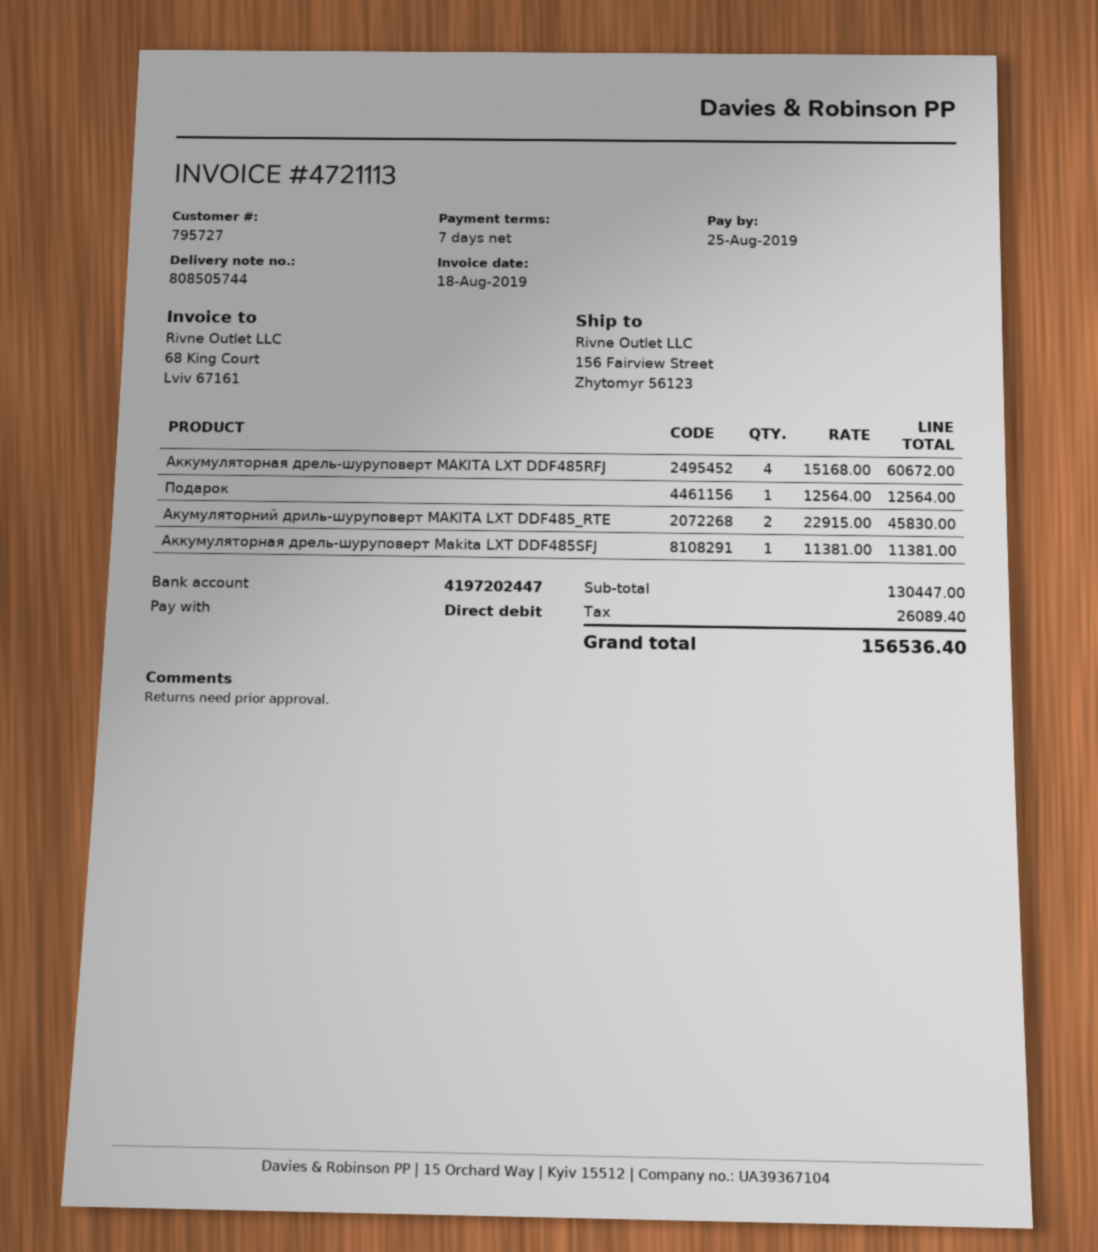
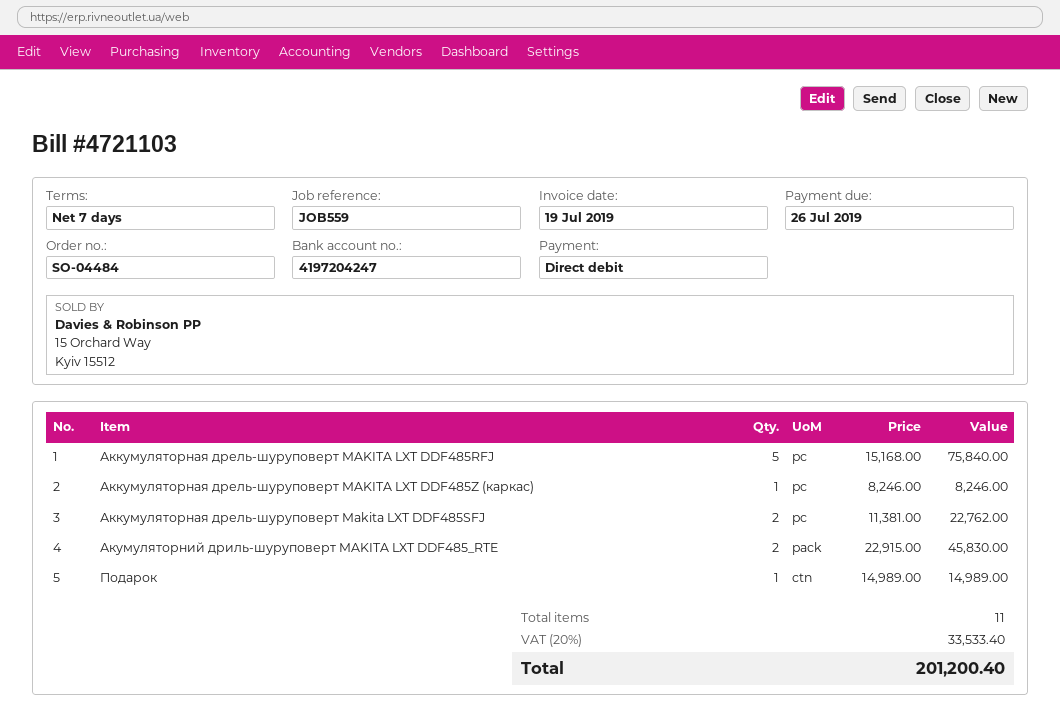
invoice number: 4721113 -> 4721103
invoice date: 2019-08-18 -> 2019-07-19
due date: 2019-08-25 -> 2019-07-26
bank account: 4197202447 -> 4197204247
Аккумуляторная дрель-шуруповерт MAKITA LXT DDF485RFJ: 4 x 15168.00 = 60672.00 -> 5 x 15168.00 = 75840.00
Подарок: 1 x 12564.00 = 12564.00 -> 1 x 14989.00 = 14989.00
Аккумуляторная дрель-шуруповерт Makita LXT DDF485SFJ: 1 x 11381.00 = 11381.00 -> 2 x 11381.00 = 22762.00
Аккумуляторная дрель-шуруповерт MAKITA LXT DDF485Z (каркас): none -> 1 x 8246.00 = 8246.00
tax: 26089.40 -> 33533.40
total: 156536.40 -> 201200.40

